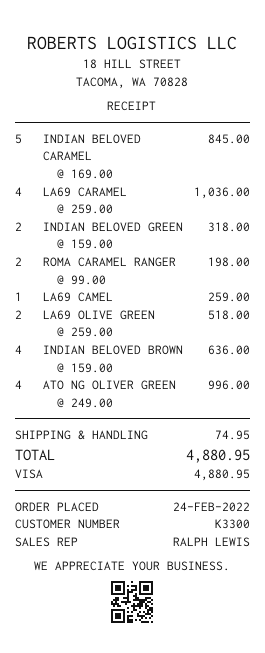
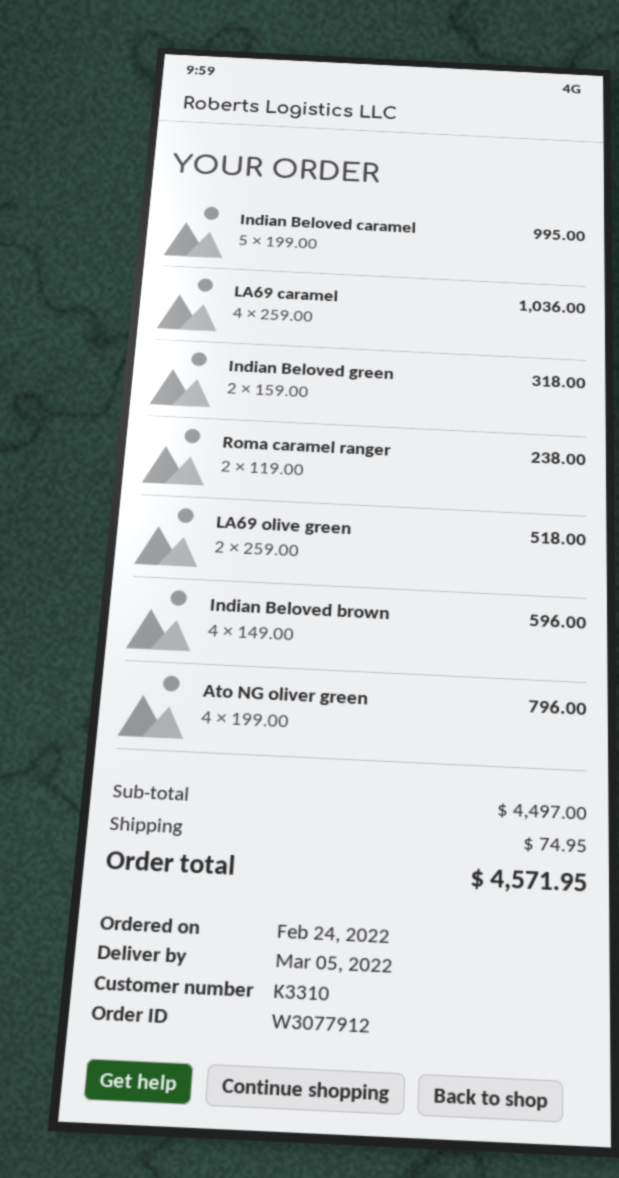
customer number: K3300 -> K3310
INDIAN BELOVED CARAMEL: 5 x 169.00 = 845.00 -> 5 x 199.00 = 995.00
ROMA CARAMEL RANGER: 2 x 99.00 = 198.00 -> 2 x 119.00 = 238.00
LA69 CAMEL: 1 x 259.00 = 259.00 -> none
INDIAN BELOVED BROWN: 4 x 159.00 = 636.00 -> 4 x 149.00 = 596.00
ATO NG OLIVER GREEN: 4 x 249.00 = 996.00 -> 4 x 199.00 = 796.00
total: 4880.95 -> 4571.95

